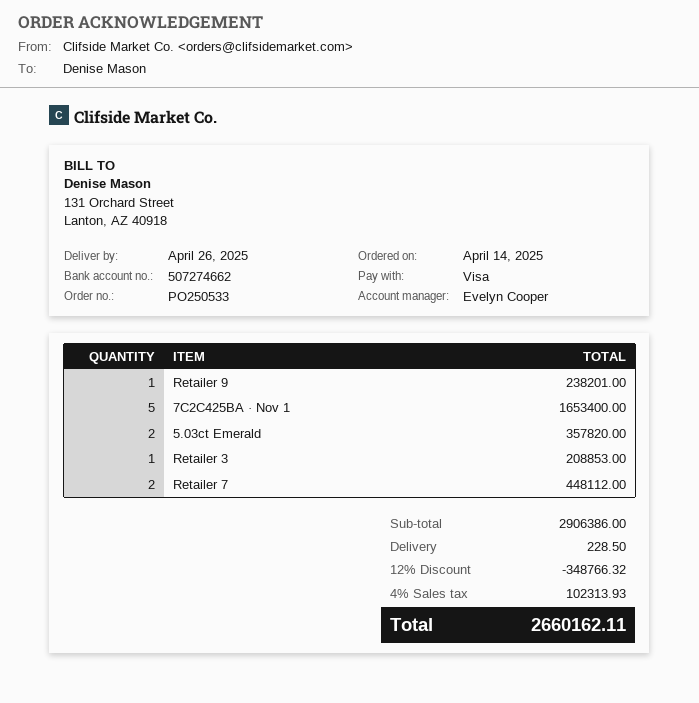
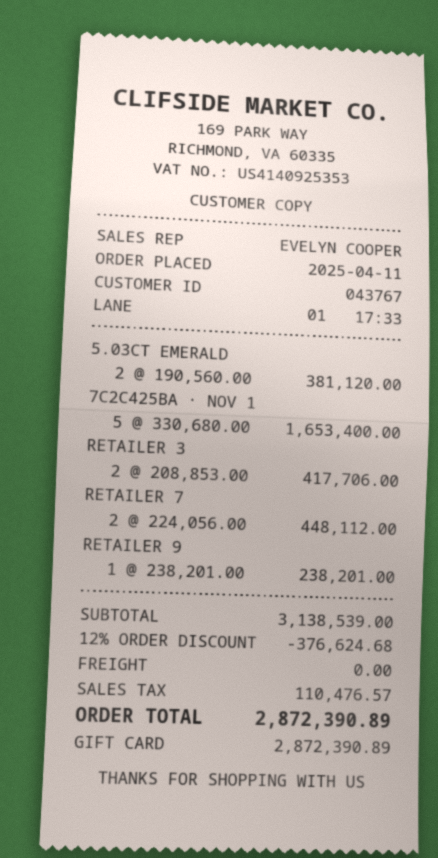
order date: 2025-04-14 -> 2025-04-11
payment method: Visa -> gift card
5.03ct Emerald: 2 for 357820.00 -> 2 for 381120.00
Retailer 3: 1 for 208853.00 -> 2 for 417706.00
subtotal: 2906386.00 -> 3138539.00
discount: 12% = 348766.32 -> 12% = 376624.68
shipping: 228.50 -> 0.00
tax: 102313.93 -> 110476.57
total: 2660162.11 -> 2872390.89

